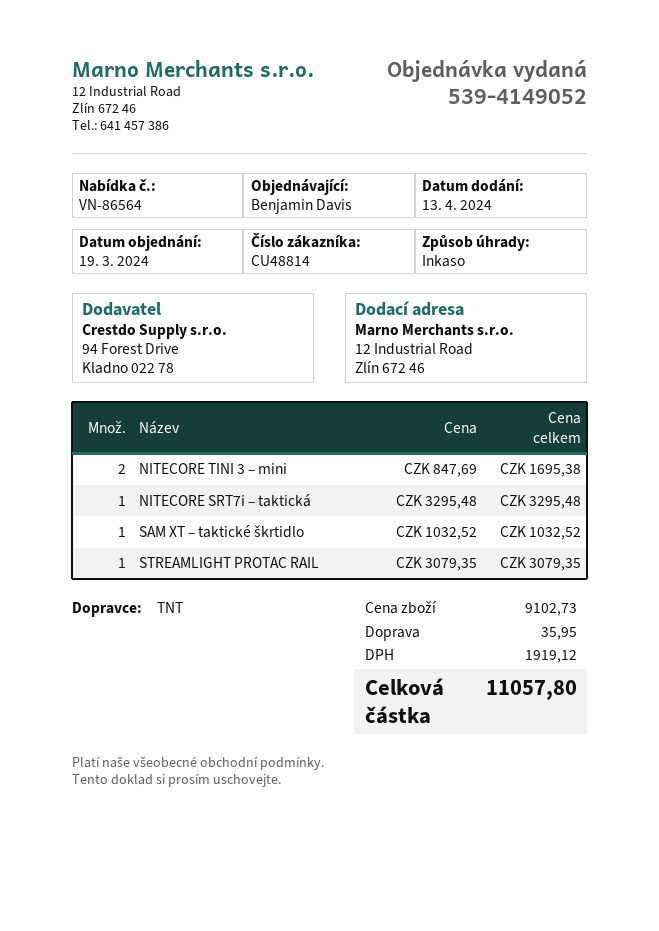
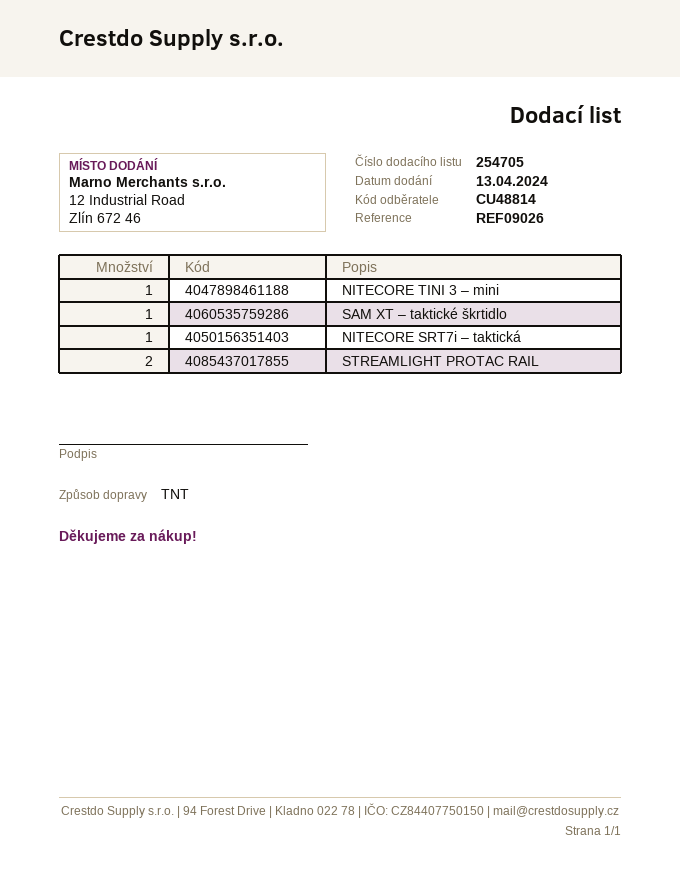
NITECORE TINI 3 – mini: 2 -> 1
STREAMLIGHT PROTAC RAIL: 1 -> 2

